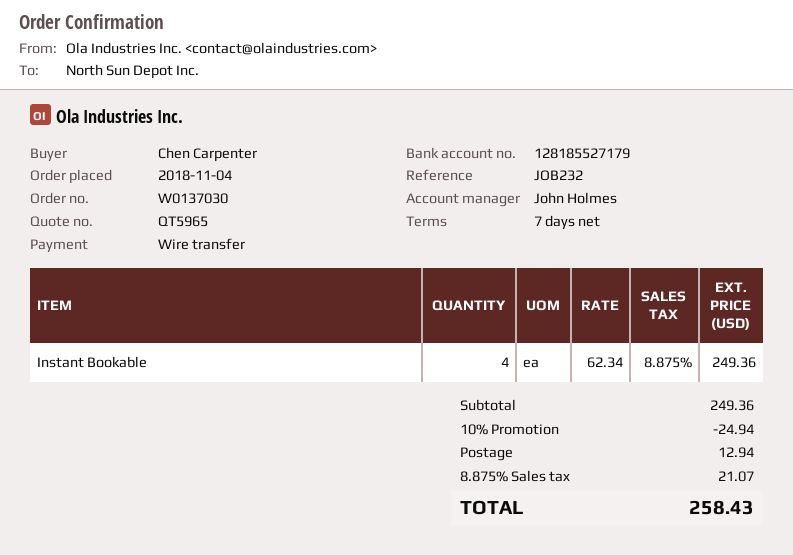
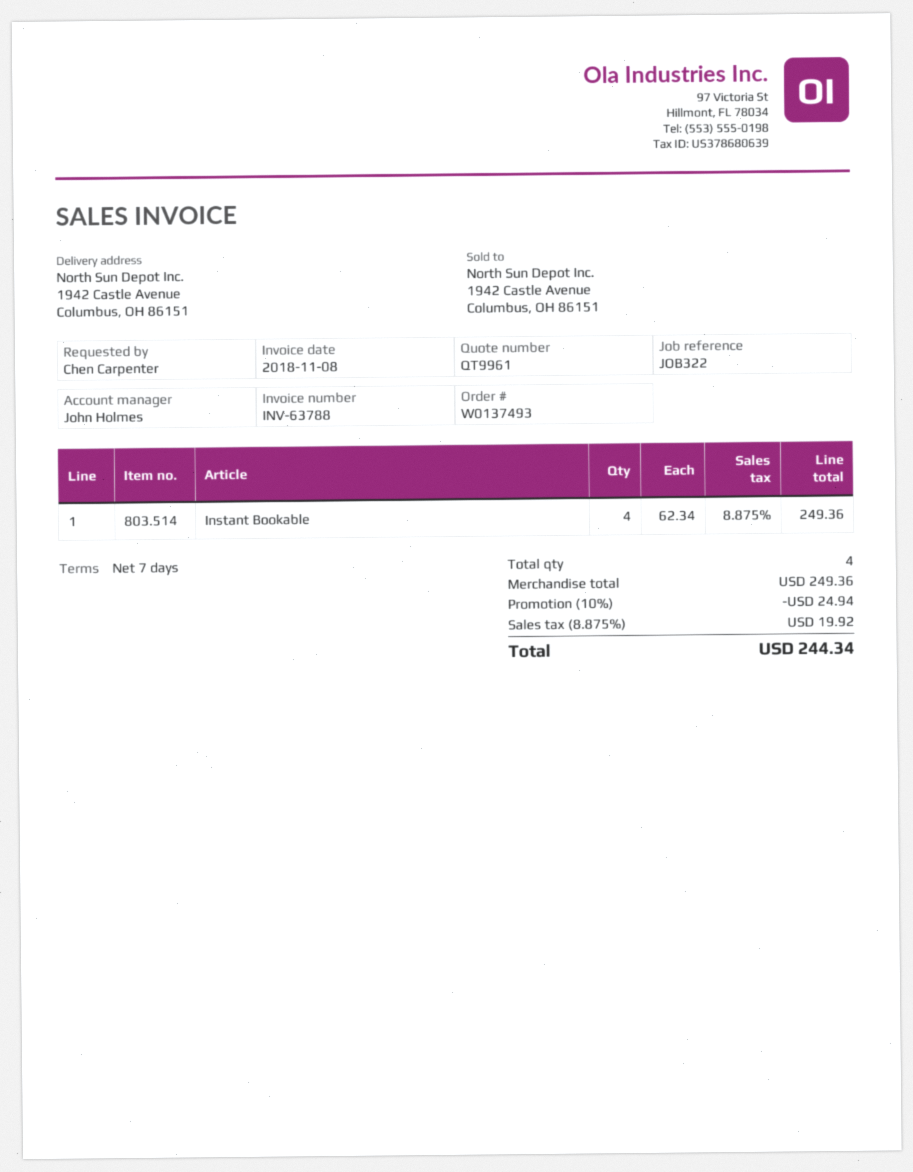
quote number: QT5965 -> QT9961
order number: W0137030 -> W0137493
reference: JOB232 -> JOB322
shipping: 12.94 -> none
tax: 8.875% = 21.07 -> 8.875% = 19.92
total: 258.43 -> 244.34

